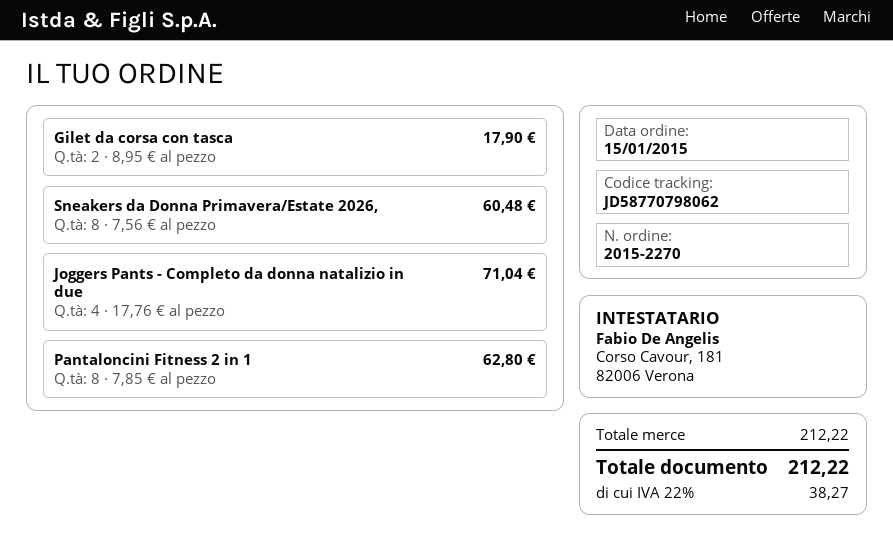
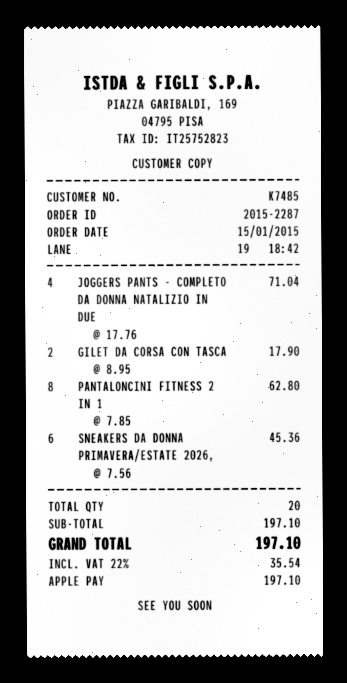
order number: 2015-2270 -> 2015-2287
Sneakers da Donna Primavera/Estate 2026,: 8 x 7.56 = 60.48 -> 6 x 7.56 = 45.36
subtotal: 212.22 -> 197.10
tax: 22% = 38.27 -> 22% = 35.54
total: 212.22 -> 197.10

